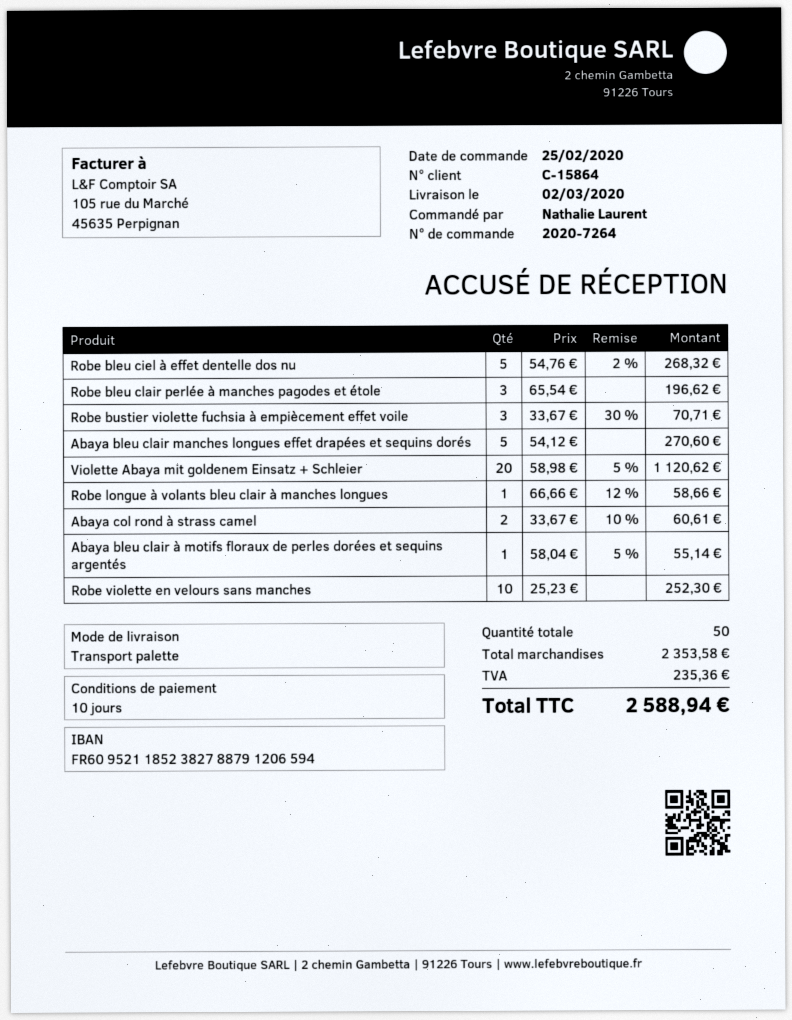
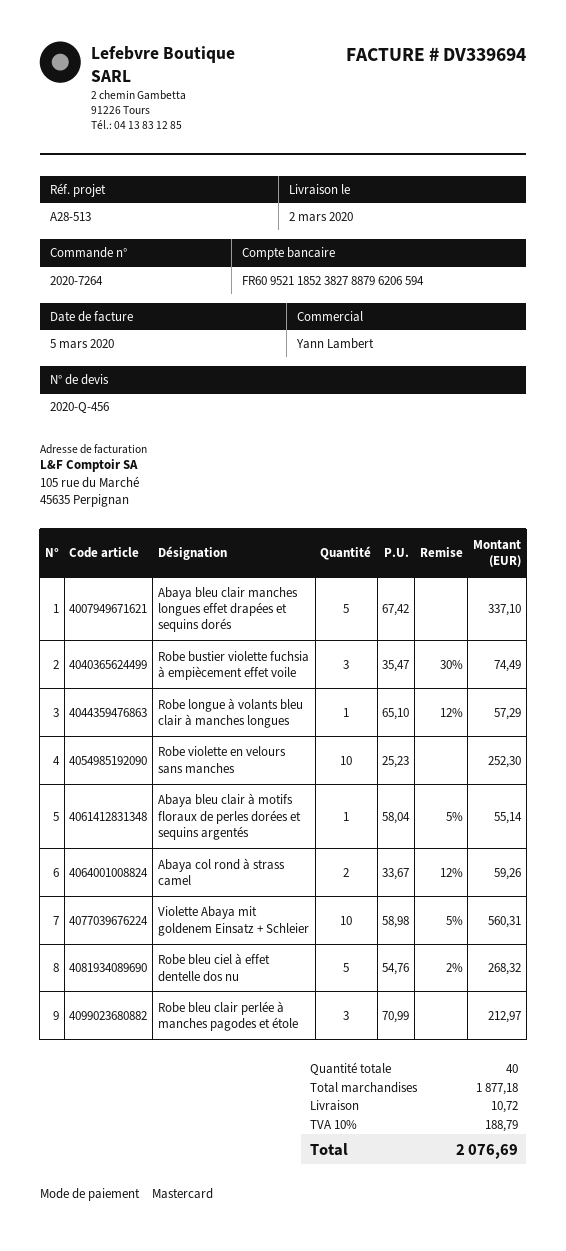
bank account: FR6095211852382788791206594 -> FR6095211852382788796206594
Robe bleu clair perlée à manches pagodes et étole: 3 x 65.54 = 196.62 -> 3 x 70.99 = 212.97
Robe bustier violette fuchsia à empiècement effet voile: 3 x 33.67 - 30% = 70.71 -> 3 x 35.47 - 30% = 74.49
Abaya bleu clair manches longues effet drapées et sequins dorés: 5 x 54.12 = 270.60 -> 5 x 67.42 = 337.10
Violette Abaya mit goldenem Einsatz + Schleier: 20 x 58.98 - 5% = 1120.62 -> 10 x 58.98 - 5% = 560.31
Robe longue à volants bleu clair à manches longues: 1 x 66.66 - 12% = 58.66 -> 1 x 65.10 - 12% = 57.29
Abaya col rond à strass camel: 2 x 33.67 - 10% = 60.61 -> 2 x 33.67 - 12% = 59.26
total quantity: 50 -> 40
subtotal: 2353.58 -> 1877.18
shipping: none -> 10.72
tax: 235.36 -> 188.79
total: 2588.94 -> 2076.69

